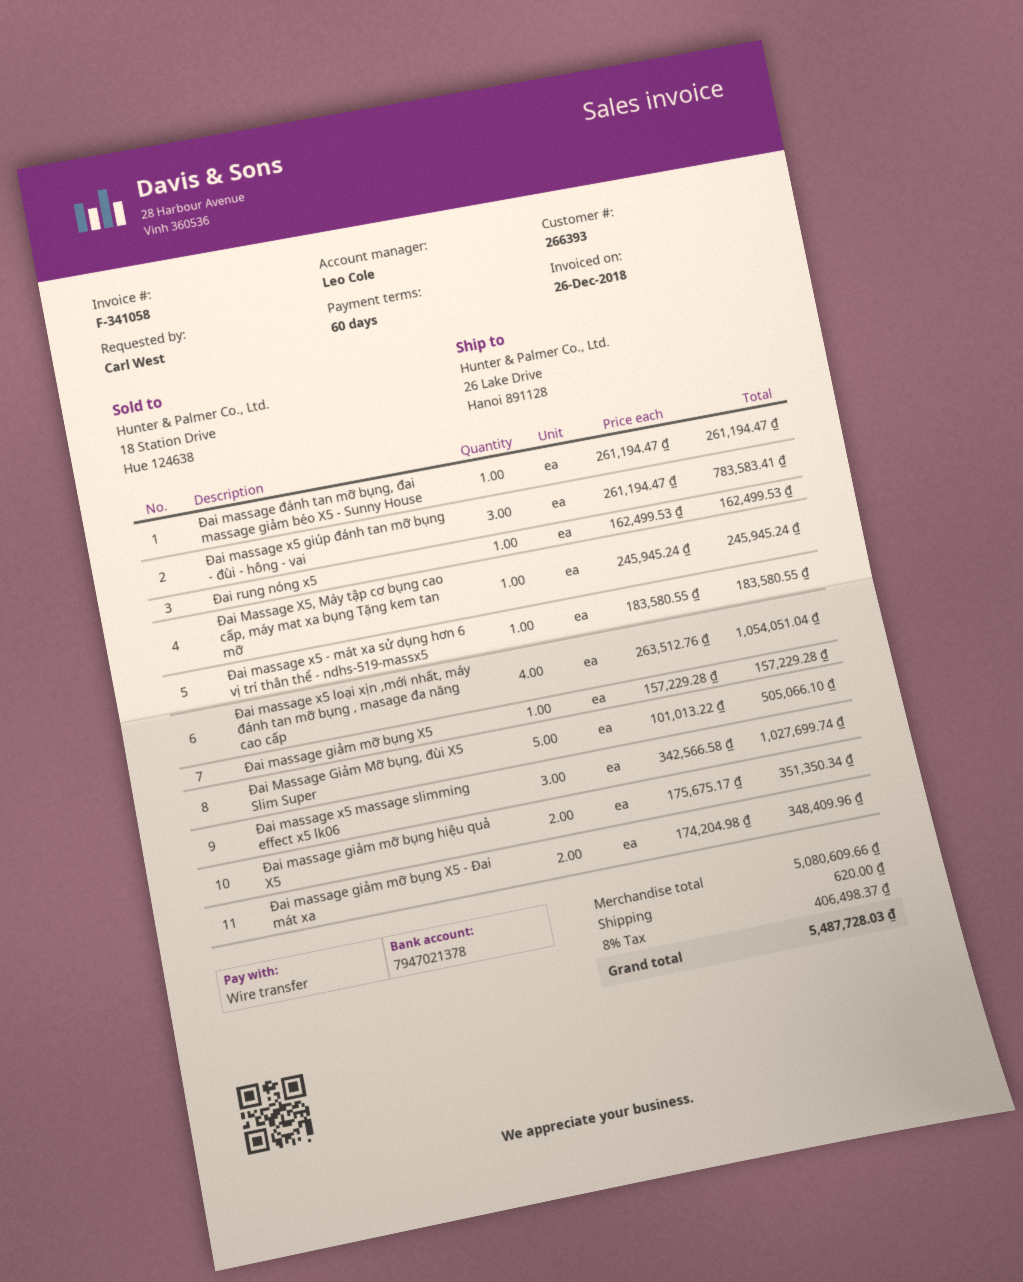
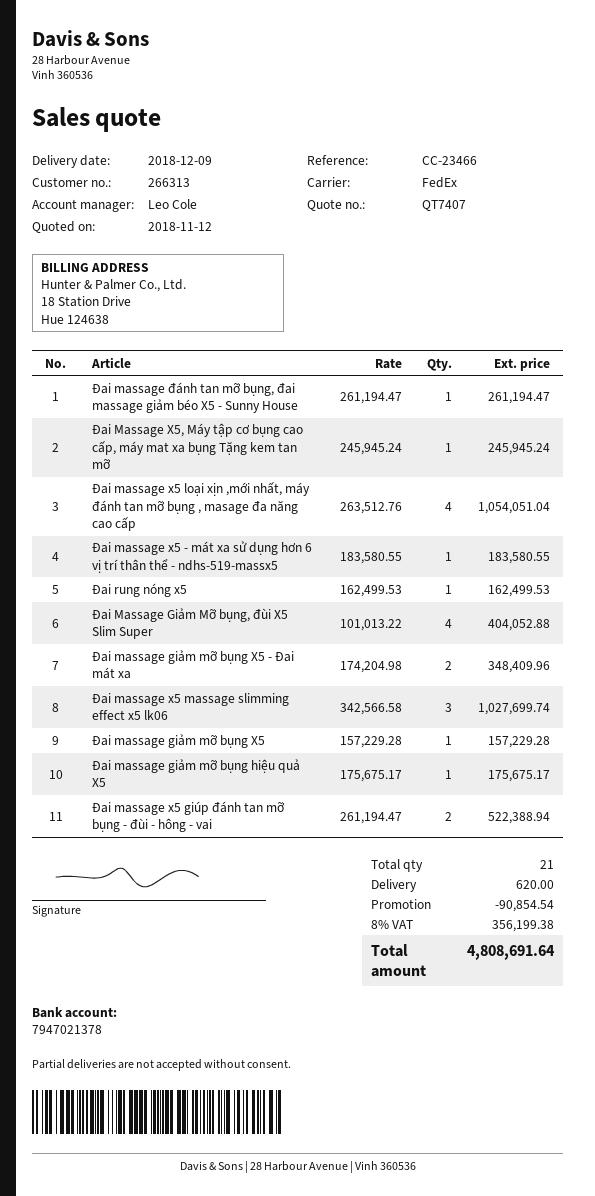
customer number: 266393 -> 266313
Đai massage x5 giúp đánh tan mỡ bụng - đùi - hông - vai: 3 x 261194.47 = 783583.41 -> 2 x 261194.47 = 522388.94
Đai Massage Giảm Mỡ bụng, đùi X5 Slim Super: 5 x 101013.22 = 505066.10 -> 4 x 101013.22 = 404052.88
Đai massage giảm mỡ bụng hiệu quả X5: 2 x 175675.17 = 351350.34 -> 1 x 175675.17 = 175675.17
discount: none -> 90854.54
tax: 8% = 406498.37 -> 8% = 356199.38
total: 5487728.03 -> 4808691.64

